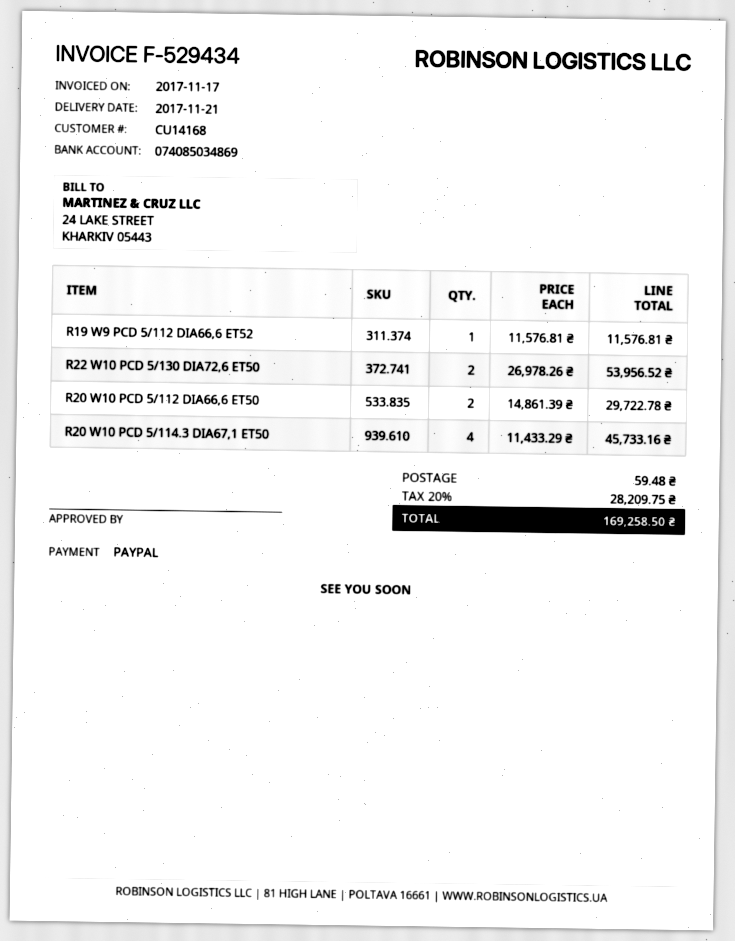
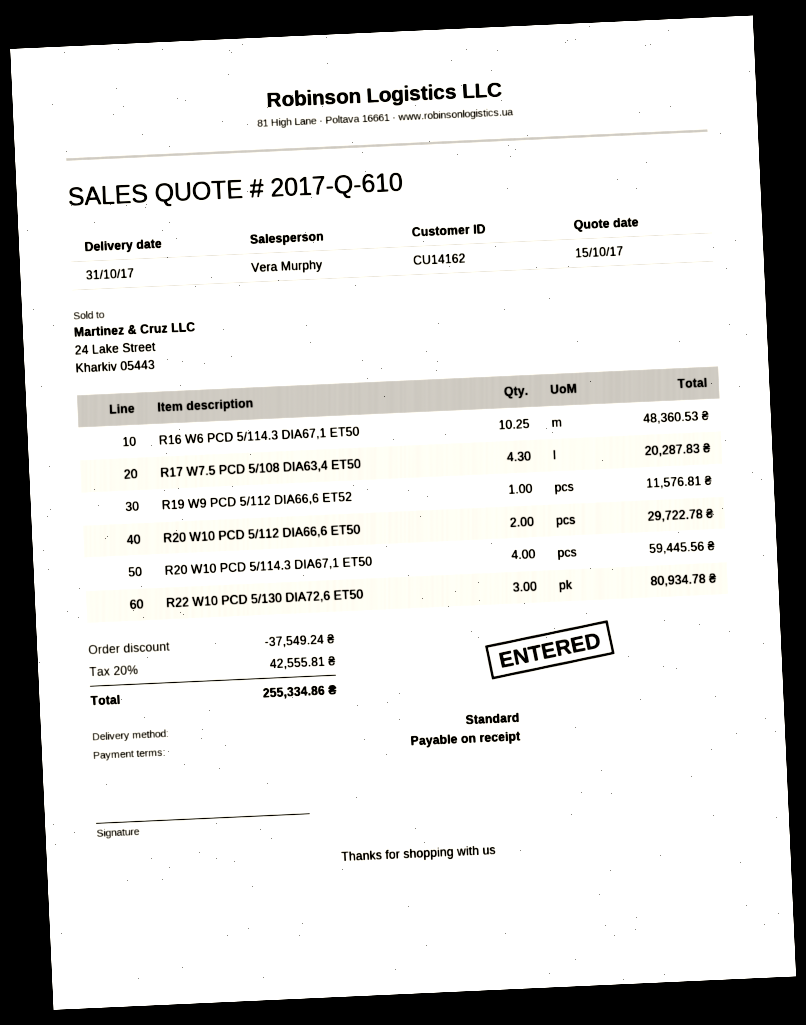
delivery date: 2017-11-21 -> 2017-10-31
customer number: CU14168 -> CU14162
R22 W10 PCD 5/130 DIA72,6 ET50: 2 for 53956.52 -> 3 for 80934.78
R20 W10 PCD 5/114.3 DIA67,1 ET50: 4 for 45733.16 -> 4 for 59445.56
R16 W6 PCD 5/114.3 DIA67,1 ET50: none -> 10.25 for 48360.53
R17 W7.5 PCD 5/108 DIA63,4 ET50: none -> 4.3 for 20287.83
discount: none -> 37549.24
shipping: 59.48 -> none
tax: 20% = 28209.75 -> 20% = 42555.81
total: 169258.50 -> 255334.86

